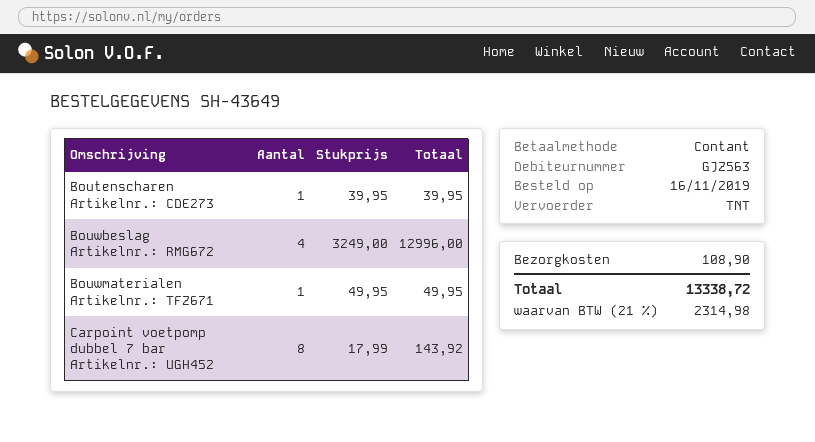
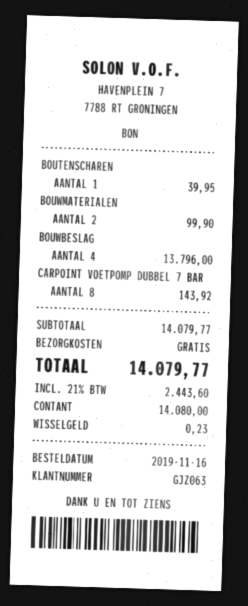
customer number: GJZ563 -> GJZ063
Bouwbeslag: 4 for 12996.00 -> 4 for 13796.00
Bouwmaterialen: 1 for 49.95 -> 2 for 99.90
shipping: 108.90 -> 0.00
tax: 21% = 2314.98 -> 21% = 2443.60
total: 13338.72 -> 14079.77

